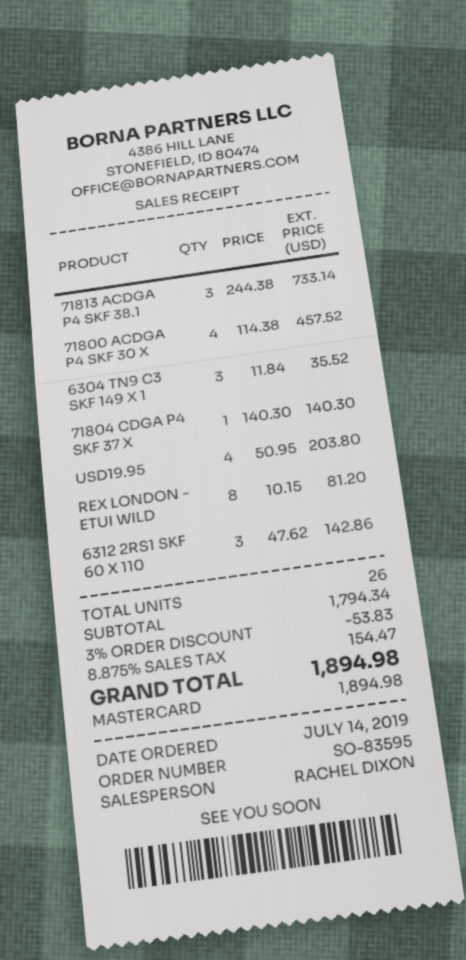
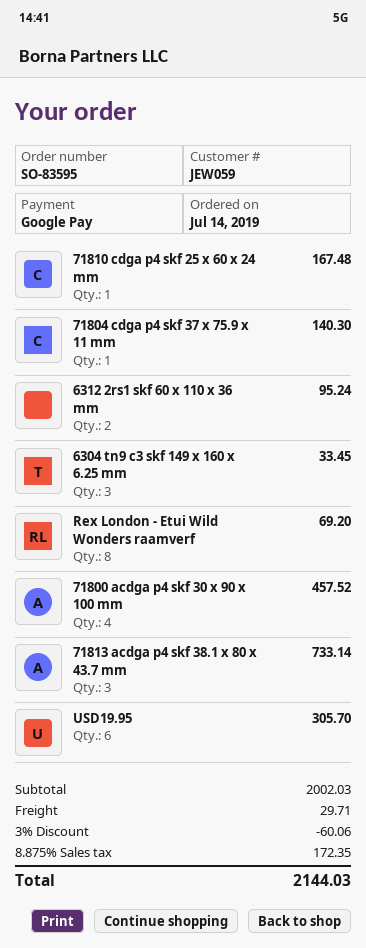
payment method: Mastercard -> Google Pay
6304 TN9 C3 SKF 149 X 1: 3 for 35.52 -> 3 for 33.45
USD19.95: 4 for 203.80 -> 6 for 305.70
REX LONDON - ETUI WILD: 8 for 81.20 -> 8 for 69.20
6312 2RS1 SKF 60 X 110: 3 for 142.86 -> 2 for 95.24
71810 cdga p4 skf 25 x 60 x 24 mm: none -> 1 for 167.48
subtotal: 1794.34 -> 2002.03
discount: 3% = 53.83 -> 3% = 60.06
shipping: none -> 29.71
tax: 8.875% = 154.47 -> 8.875% = 172.35
total: 1894.98 -> 2144.03

